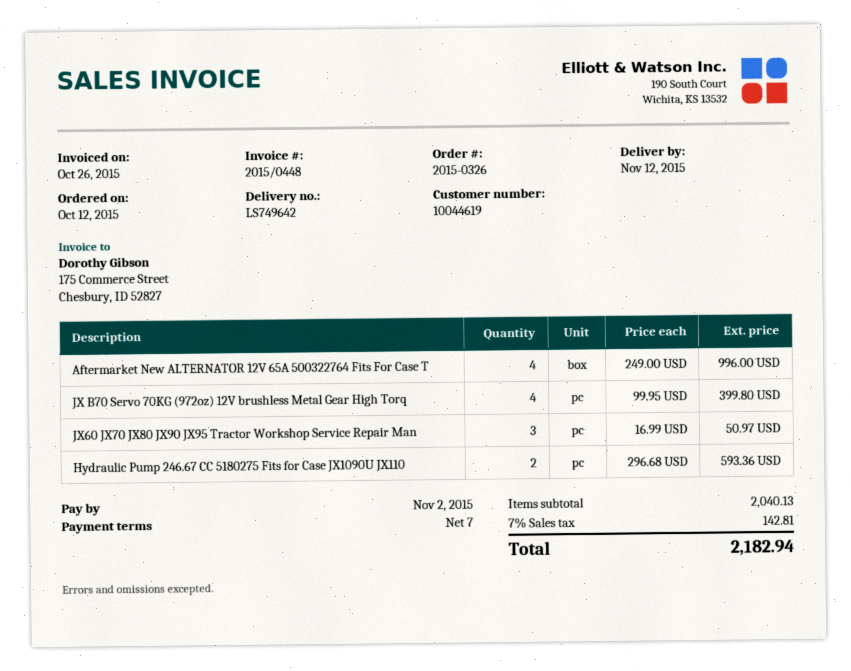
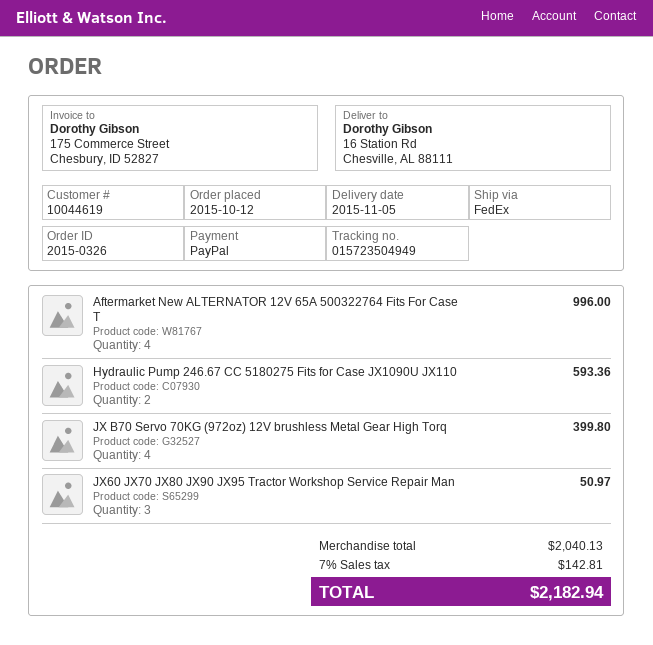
delivery date: 2015-11-12 -> 2015-11-05

